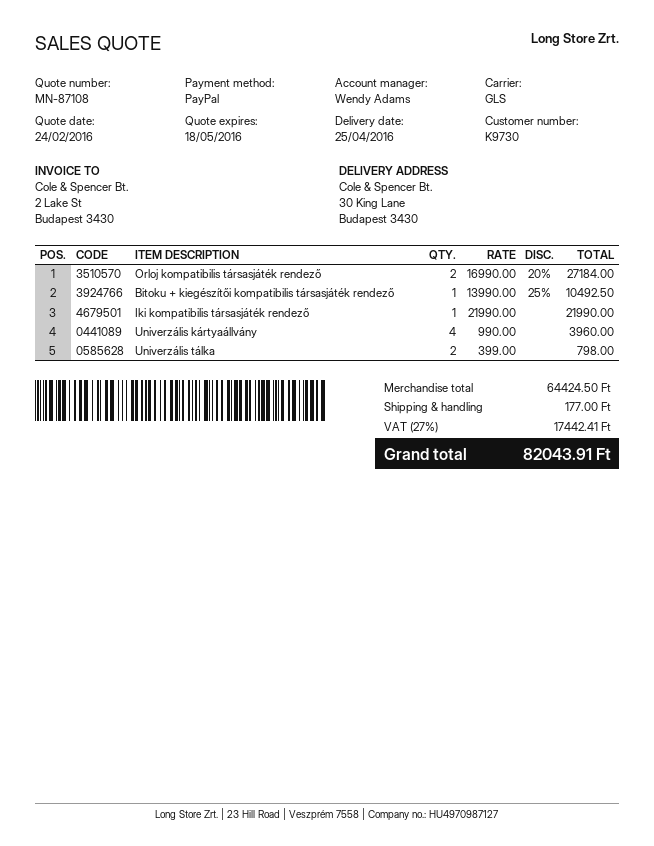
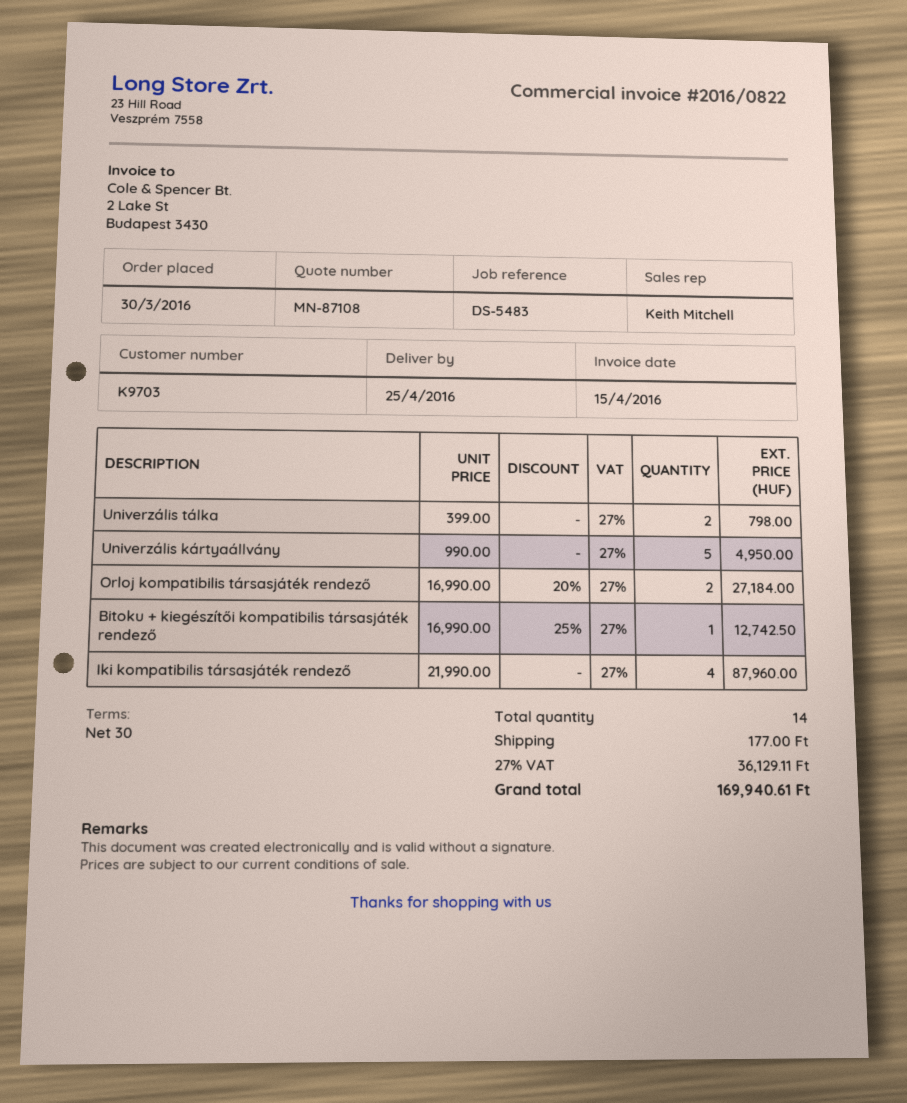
customer number: K9730 -> K9703
sales rep: Wendy Adams -> Keith Mitchell
Bitoku + kiegészítői kompatibilis társasjáték rendező: 1 x 13990.00 - 25% = 10492.50 -> 1 x 16990.00 - 25% = 12742.50
Iki kompatibilis társasjáték rendező: 1 x 21990.00 = 21990.00 -> 4 x 21990.00 = 87960.00
Univerzális kártyaállvány: 4 x 990.00 = 3960.00 -> 5 x 990.00 = 4950.00
tax: 27% = 17442.41 -> 27% = 36129.11
total: 82043.91 -> 169940.61

